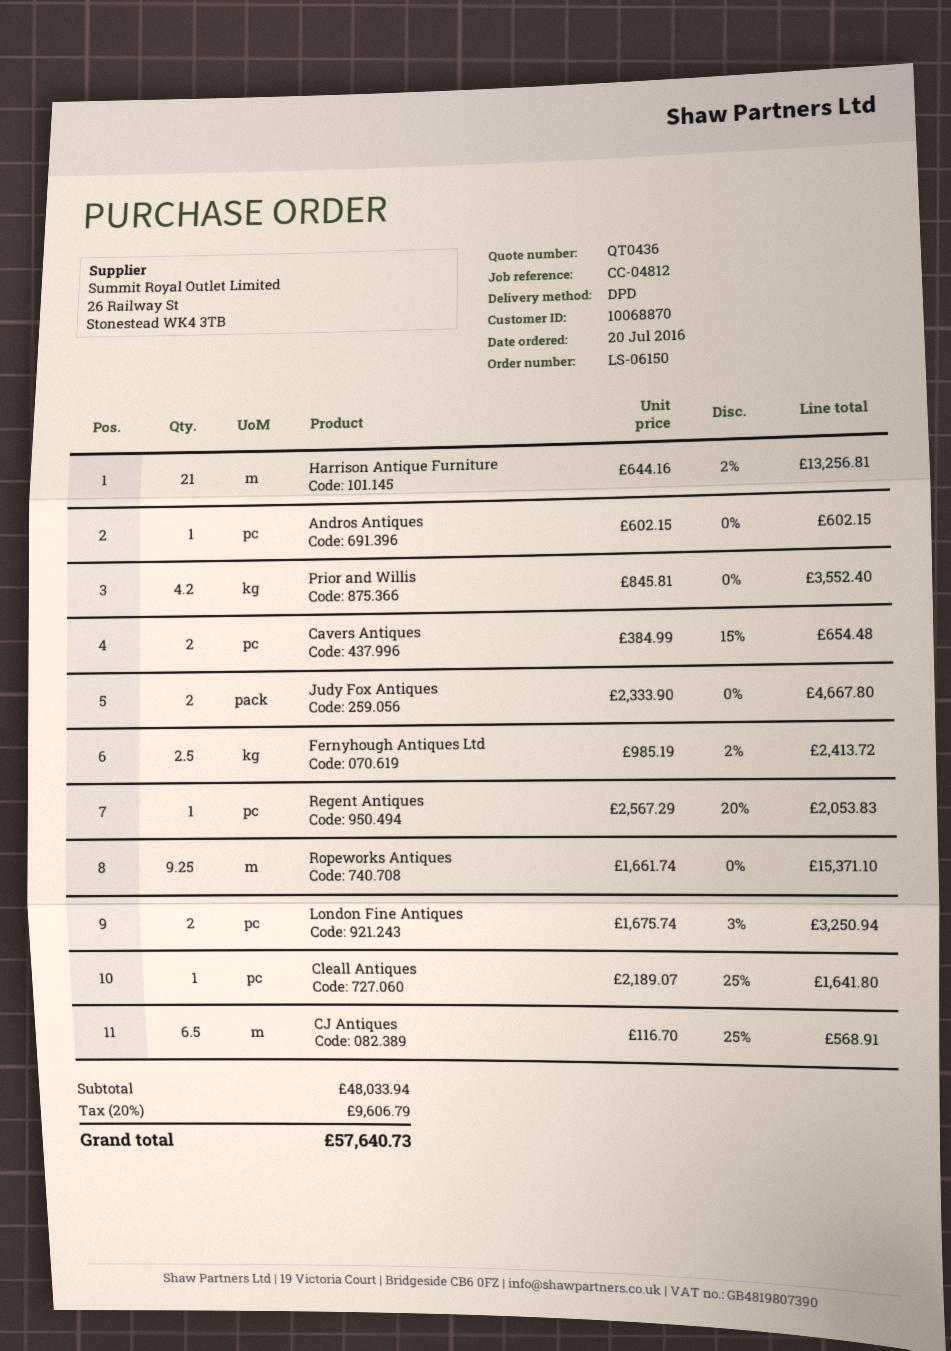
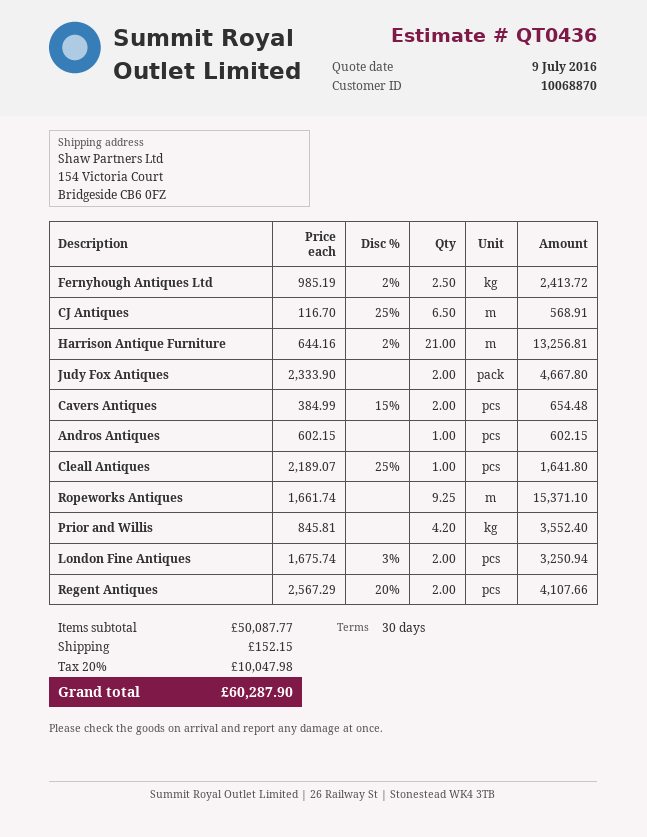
Regent Antiques: 1 x 2567.29 - 20% = 2053.83 -> 2 x 2567.29 - 20% = 4107.66
subtotal: 48033.94 -> 50087.77
shipping: none -> 152.15
tax: 20% = 9606.79 -> 20% = 10047.98
total: 57640.73 -> 60287.90

